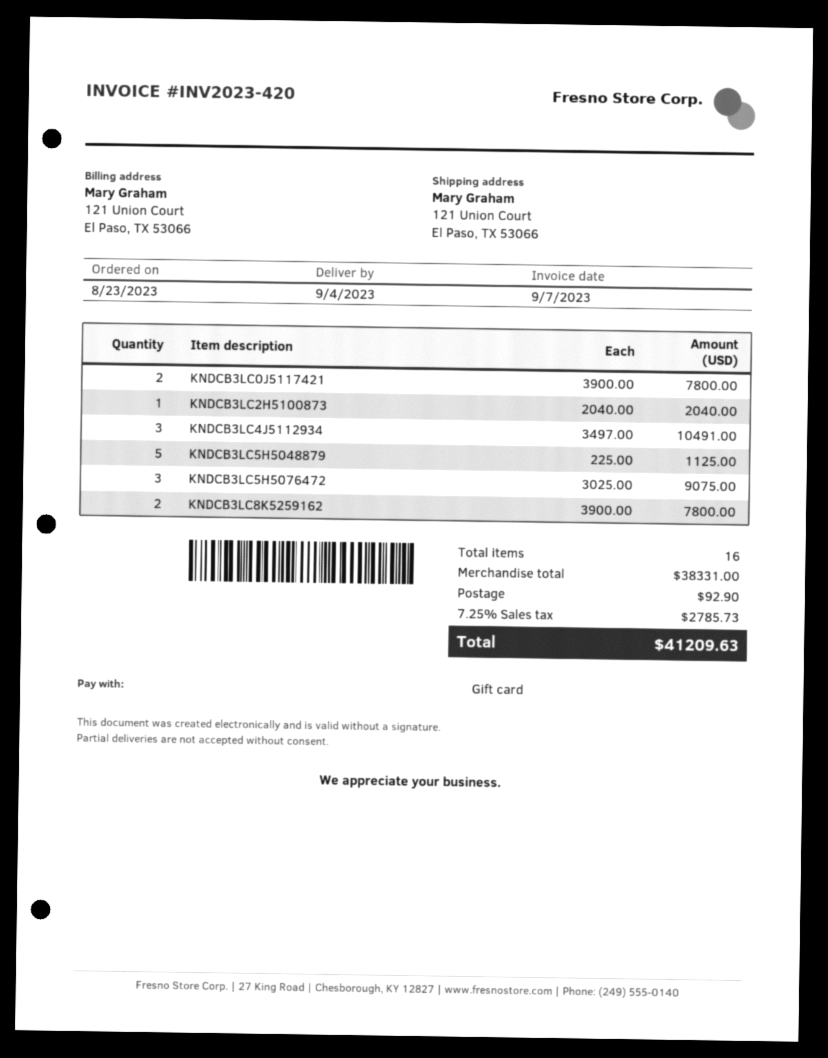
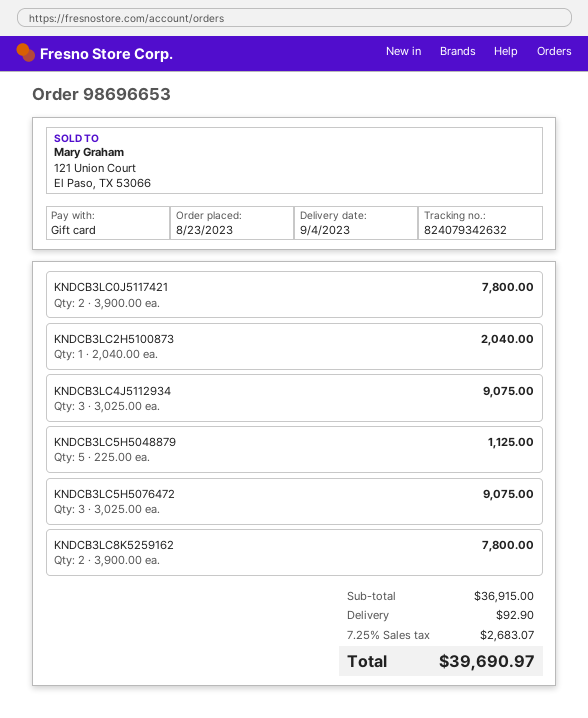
KNDCB3LC4J5112934: 3 x 3497.00 = 10491.00 -> 3 x 3025.00 = 9075.00
subtotal: 38331.00 -> 36915.00
tax: 7.25% = 2785.73 -> 7.25% = 2683.07
total: 41209.63 -> 39690.97

